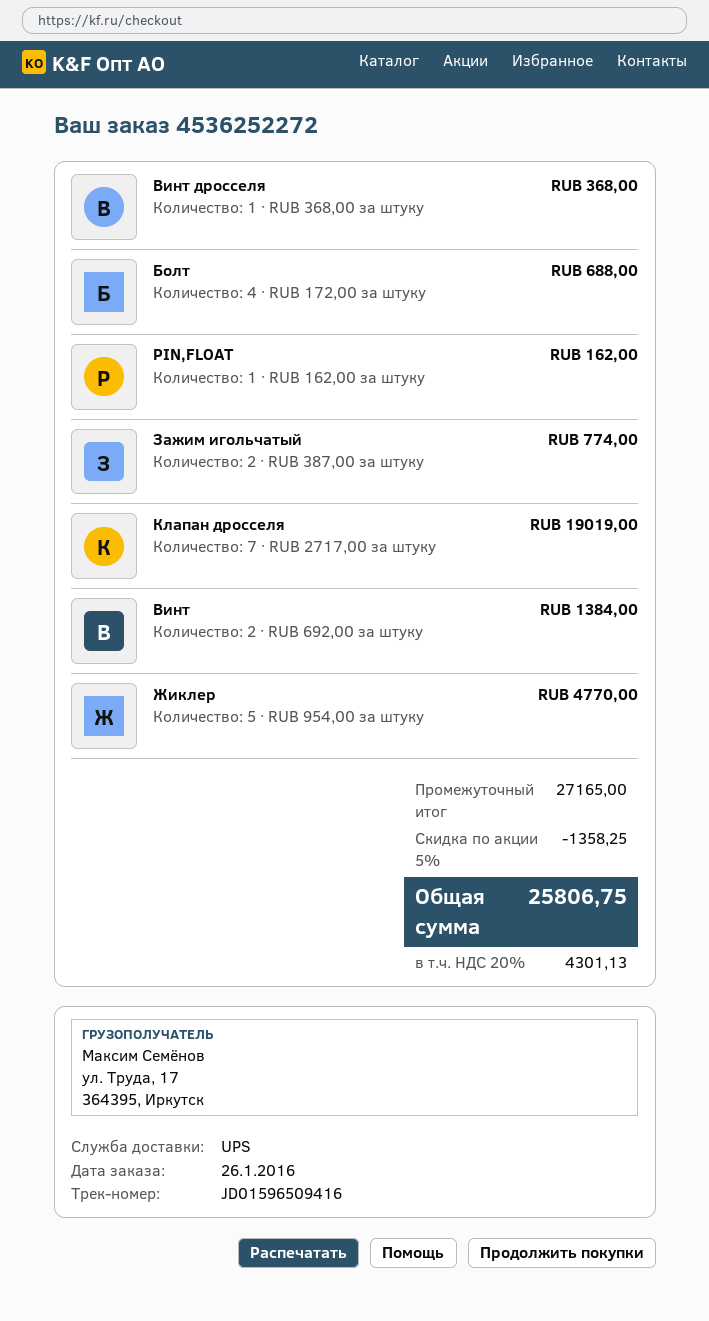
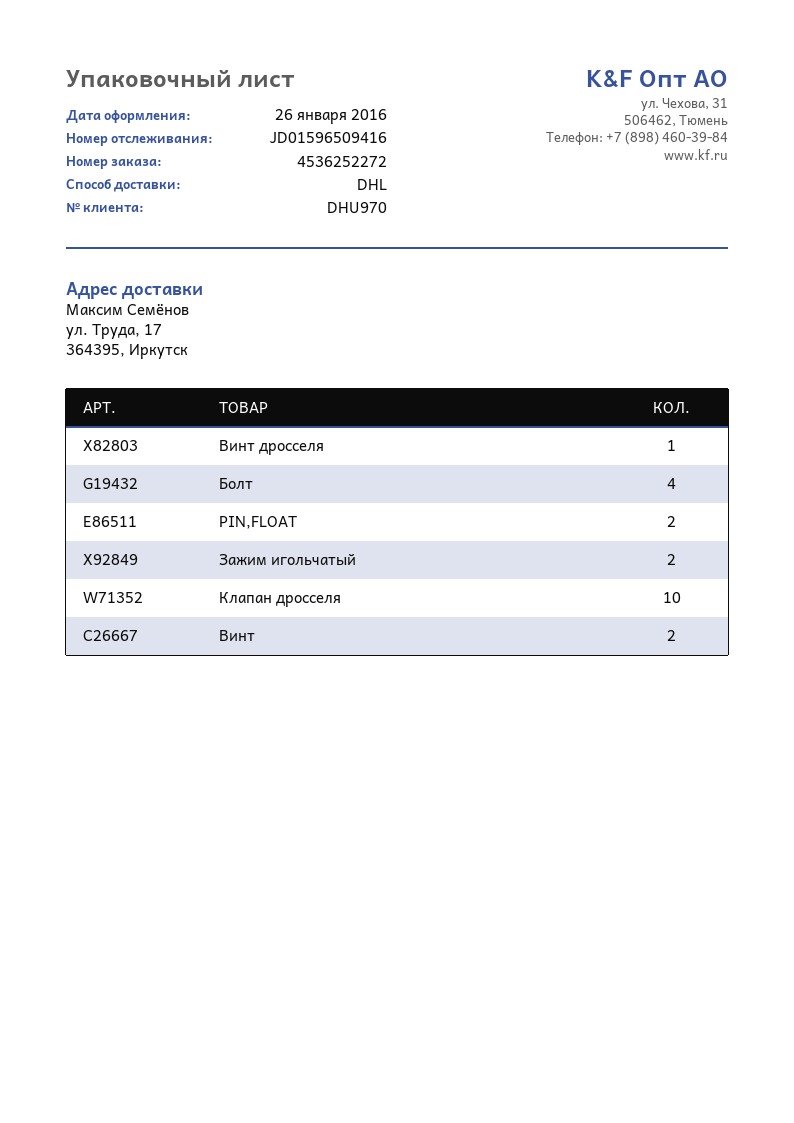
shipping method: UPS -> DHL
PIN,FLOAT: 1 -> 2
Клапан дросселя: 7 -> 10
Жиклер: 5 -> none

